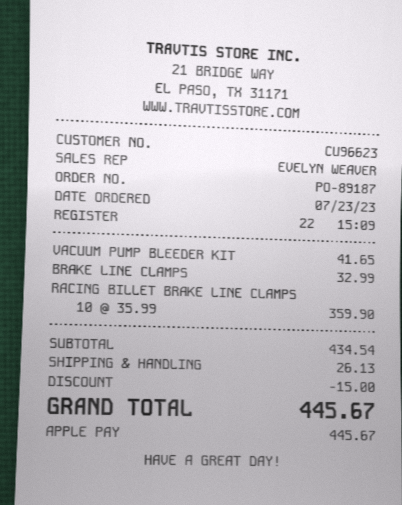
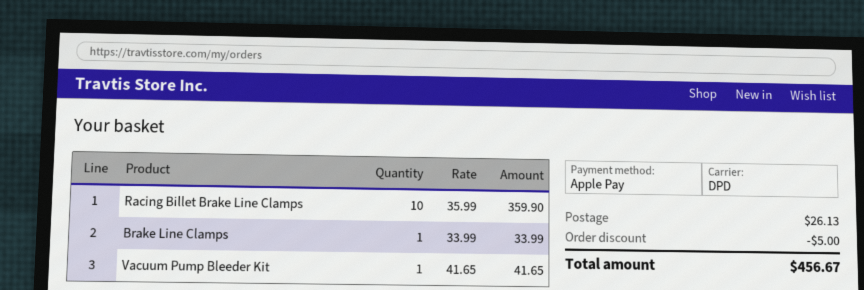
BRAKE LINE CLAMPS: 1 x 32.99 = 32.99 -> 1 x 33.99 = 33.99
discount: 15.00 -> 5.00
total: 445.67 -> 456.67

